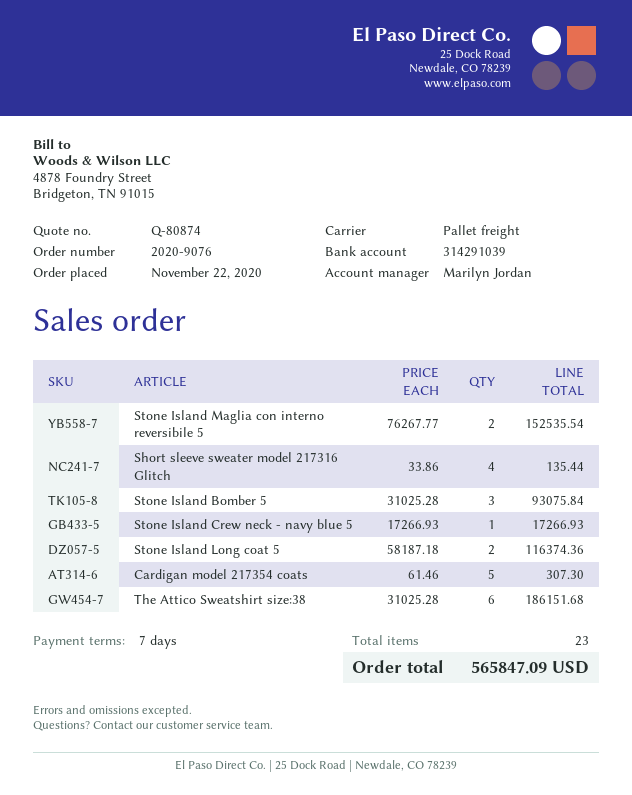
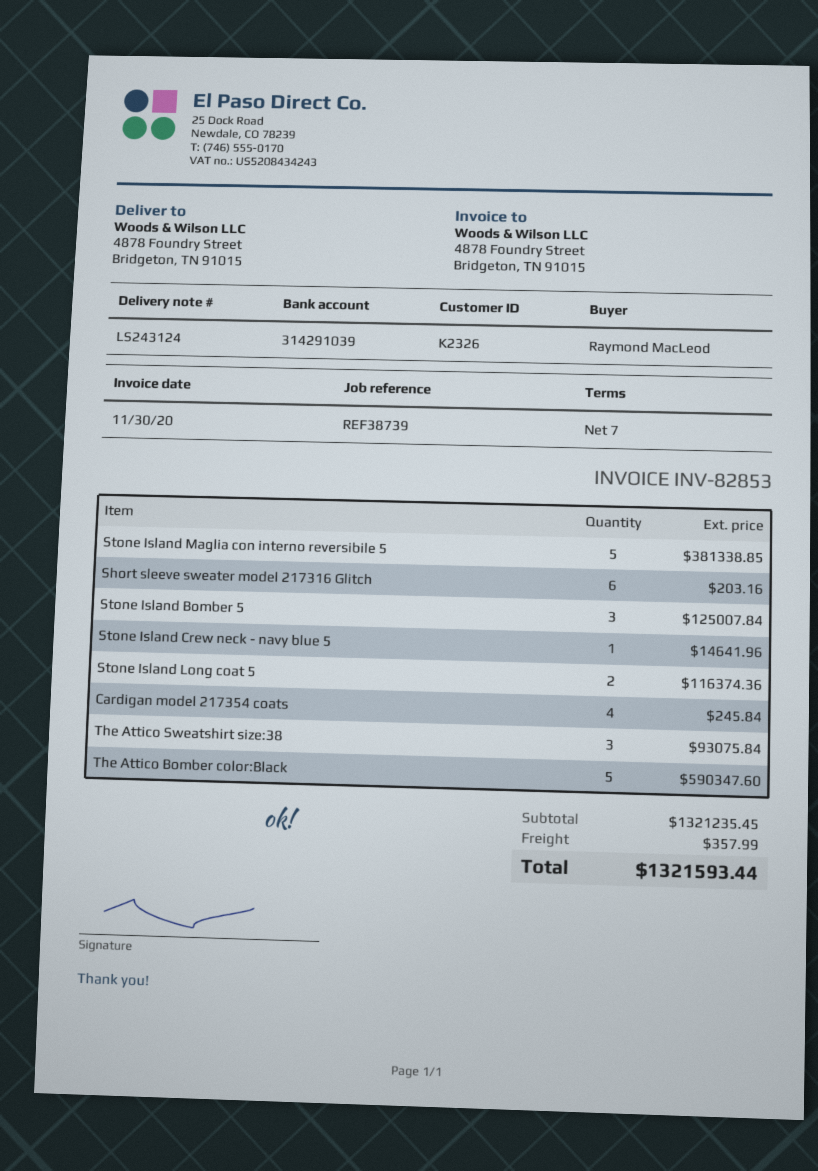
Stone Island Maglia con interno reversibile 5: 2 for 152535.54 -> 5 for 381338.85
Short sleeve sweater model 217316 Glitch: 4 for 135.44 -> 6 for 203.16
Stone Island Bomber 5: 3 for 93075.84 -> 3 for 125007.84
Stone Island Crew neck - navy blue 5: 1 for 17266.93 -> 1 for 14641.96
Cardigan model 217354 coats: 5 for 307.30 -> 4 for 245.84
The Attico Sweatshirt size:38: 6 for 186151.68 -> 3 for 93075.84
The Attico Bomber color:Black: none -> 5 for 590347.60
shipping: none -> 357.99
total: 565847.09 -> 1321593.44

